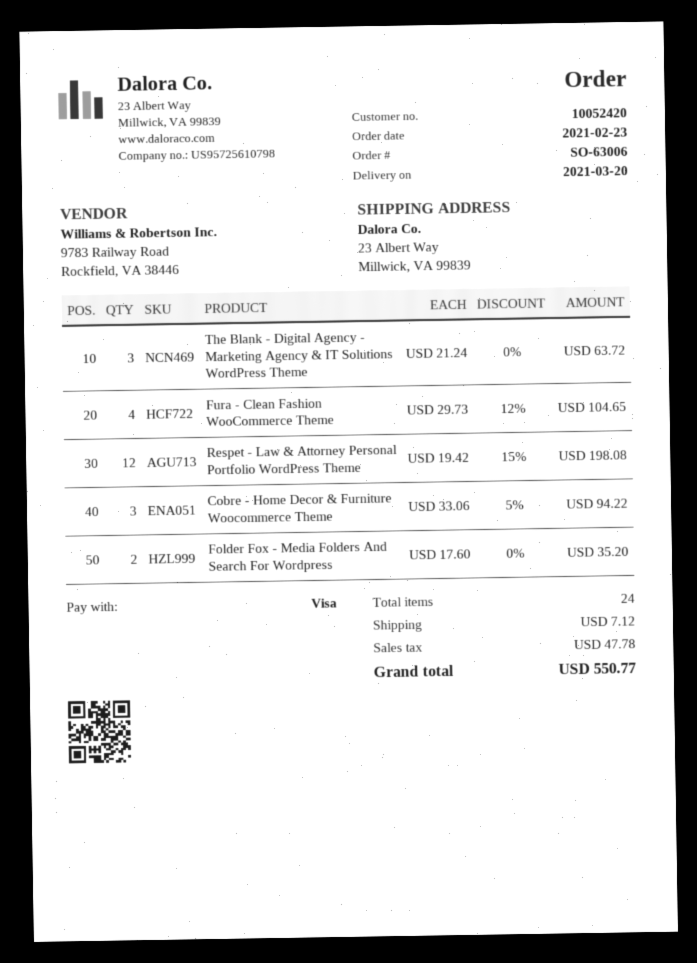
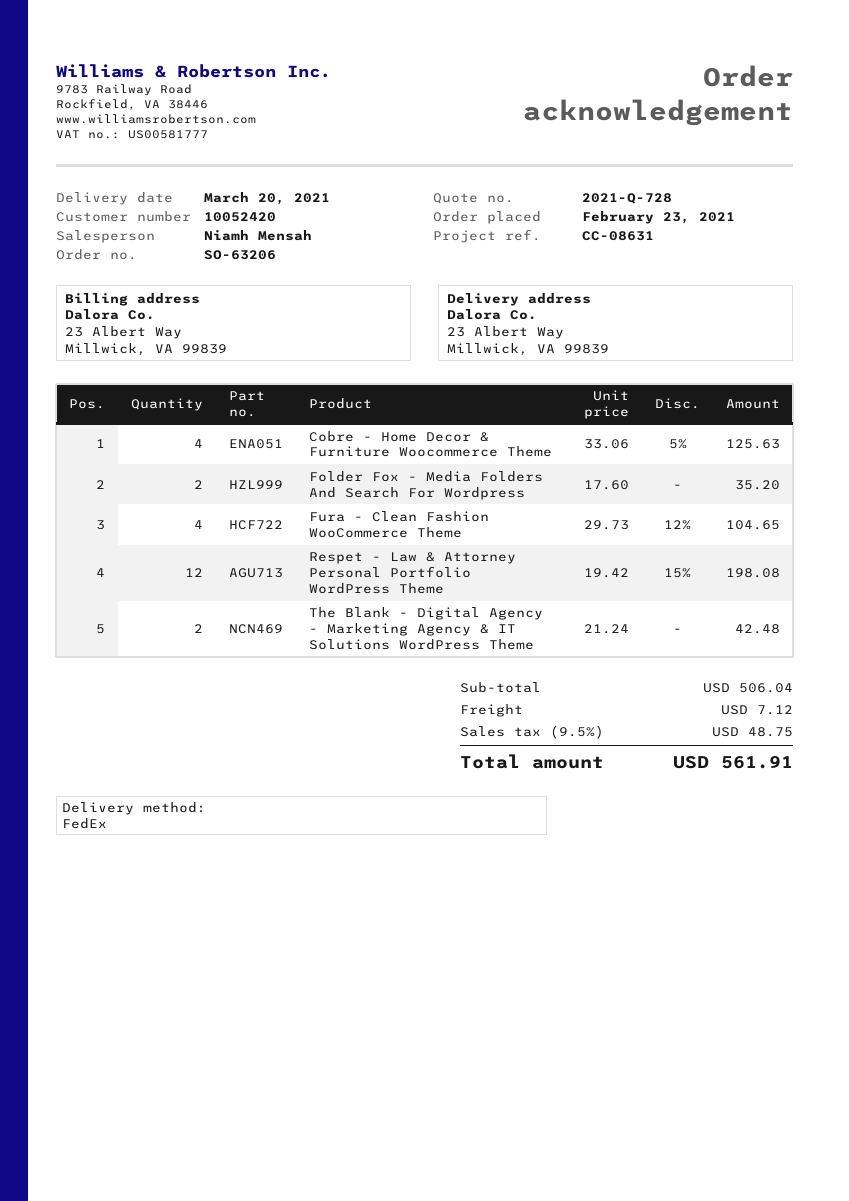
order number: SO-63006 -> SO-63206
The Blank - Digital Agency - Marketing Agency & IT Solutions WordPress Theme: 3 x 21.24 = 63.72 -> 2 x 21.24 = 42.48
Cobre - Home Decor & Furniture Woocommerce Theme: 3 x 33.06 - 5% = 94.22 -> 4 x 33.06 - 5% = 125.63
tax: 47.78 -> 48.75
total: 550.77 -> 561.91

